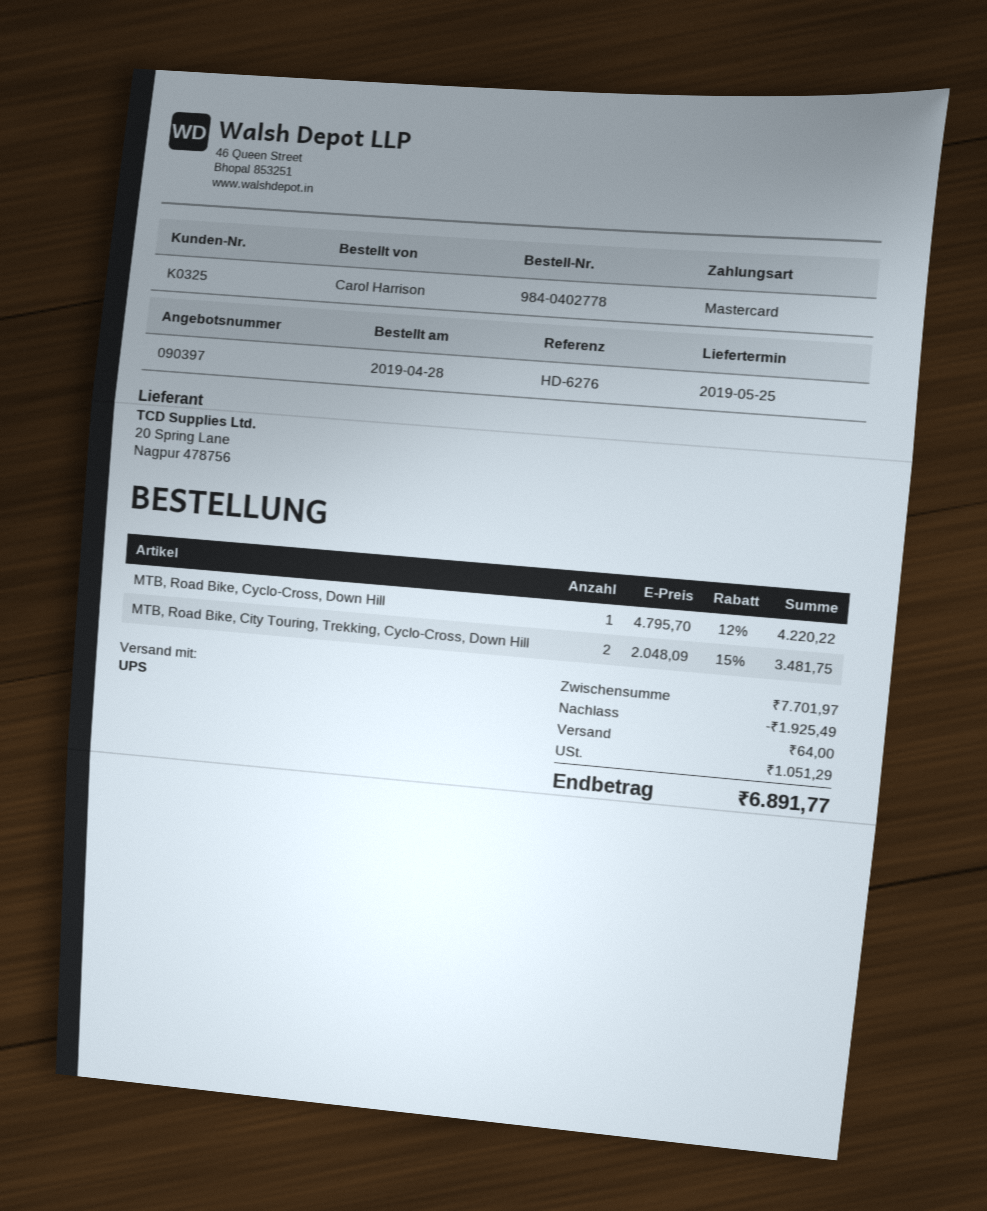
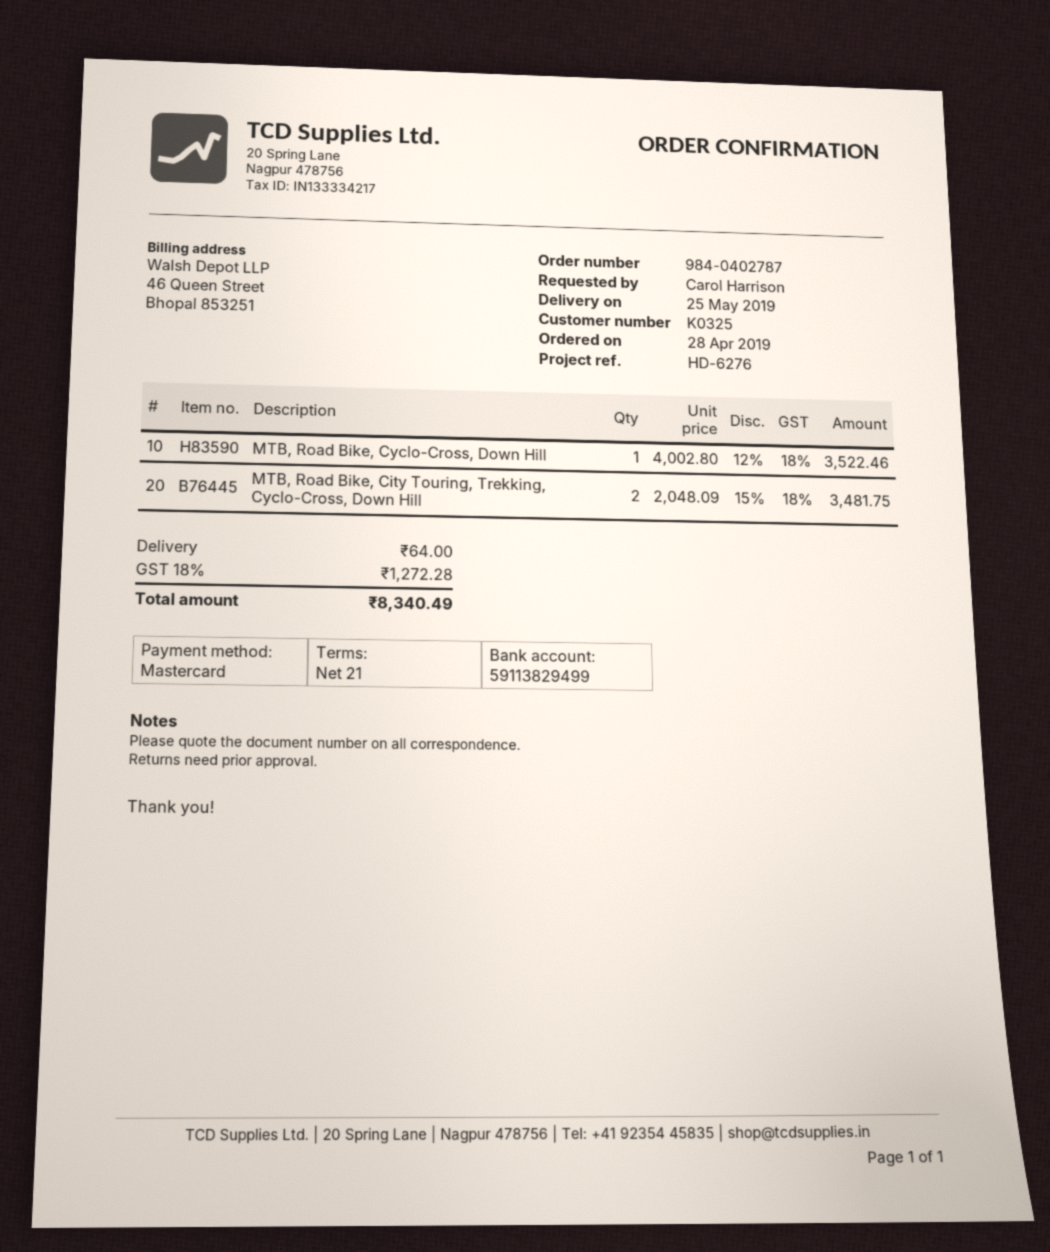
order number: 984-0402778 -> 984-0402787
MTB, Road Bike, Cyclo-Cross, Down Hill: 1 x 4795.70 - 12% = 4220.22 -> 1 x 4002.80 - 12% = 3522.46
discount: 1925.49 -> none
tax: 1051.29 -> 1272.28
total: 6891.77 -> 8340.49

